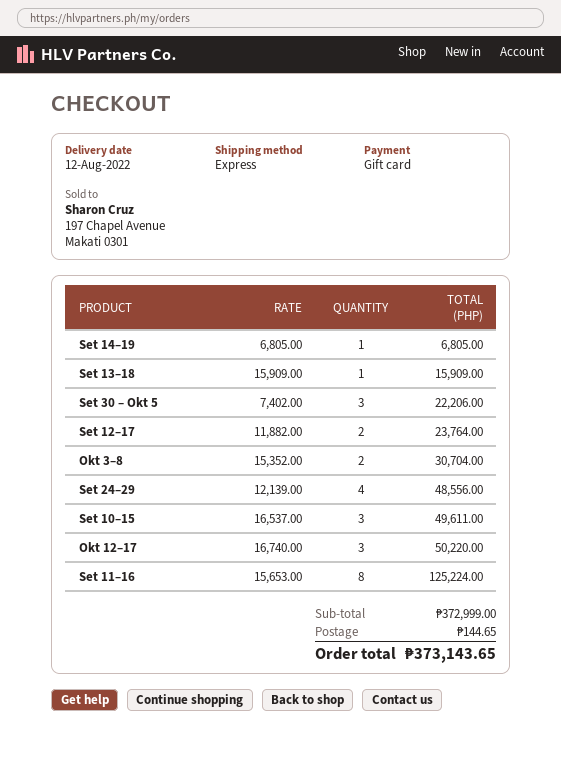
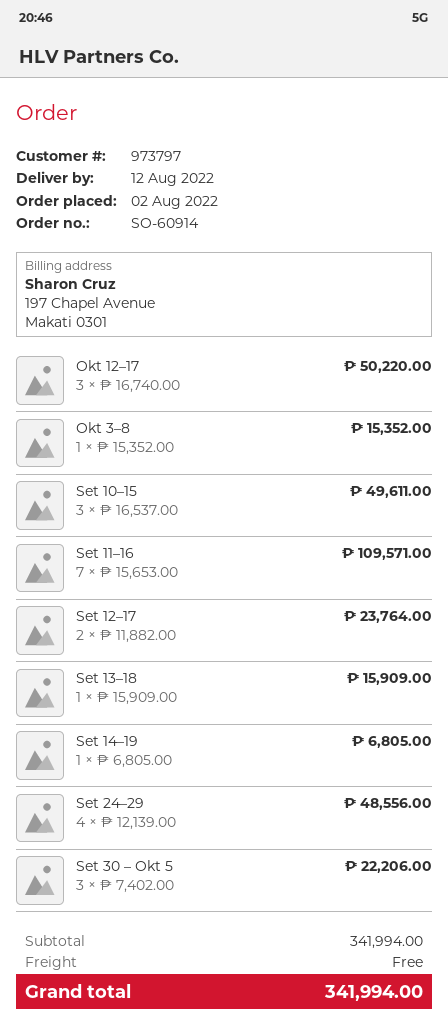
Okt 3–8: 2 x 15352.00 = 30704.00 -> 1 x 15352.00 = 15352.00
Set 11–16: 8 x 15653.00 = 125224.00 -> 7 x 15653.00 = 109571.00
subtotal: 372999.00 -> 341994.00
shipping: 144.65 -> 0.00
total: 373143.65 -> 341994.00

